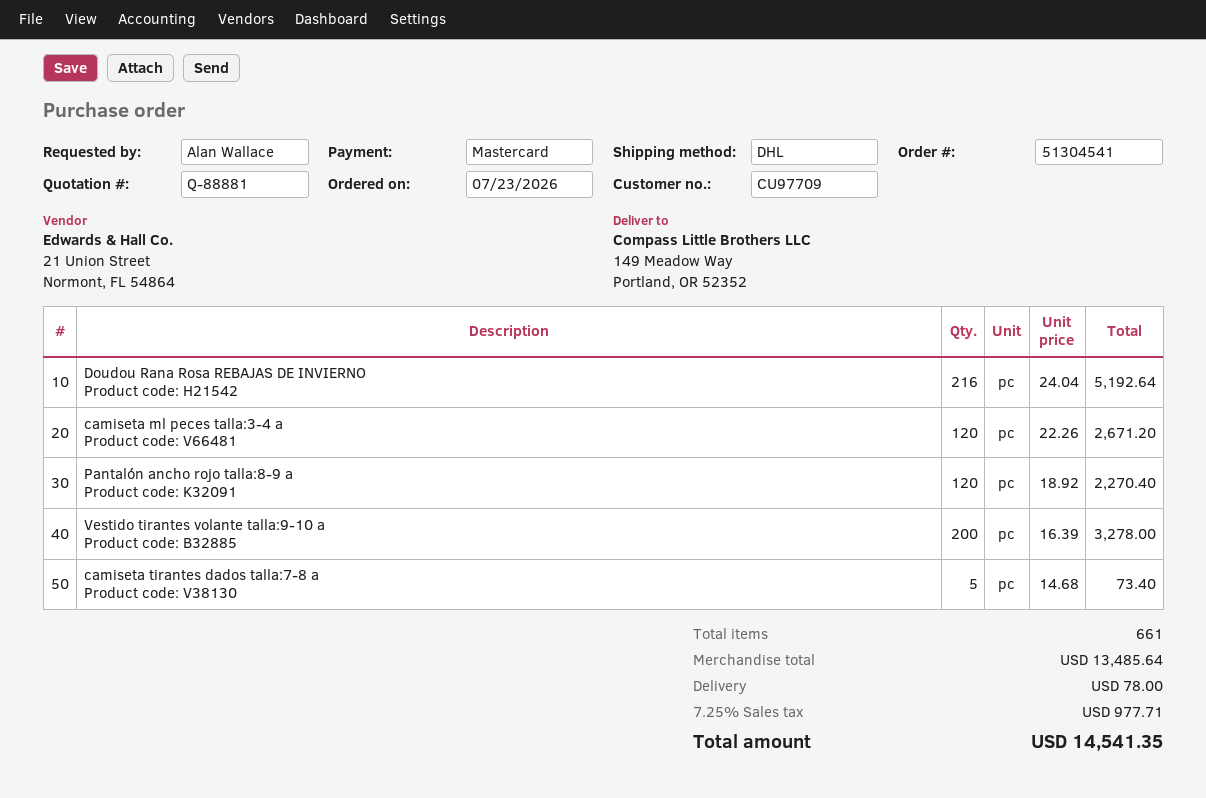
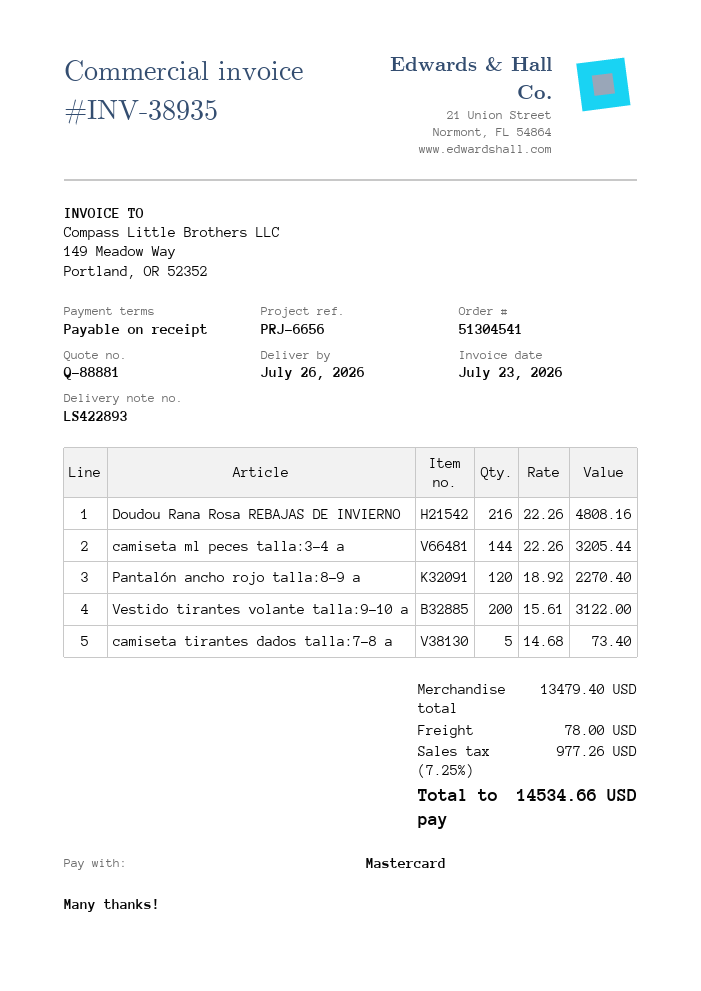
Doudou Rana Rosa REBAJAS DE INVIERNO: 216 x 24.04 = 5192.64 -> 216 x 22.26 = 4808.16
camiseta ml peces talla:3-4 a: 120 x 22.26 = 2671.20 -> 144 x 22.26 = 3205.44
Vestido tirantes volante talla:9-10 a: 200 x 16.39 = 3278.00 -> 200 x 15.61 = 3122.00
subtotal: 13485.64 -> 13479.40
tax: 7.25% = 977.71 -> 7.25% = 977.26
total: 14541.35 -> 14534.66

